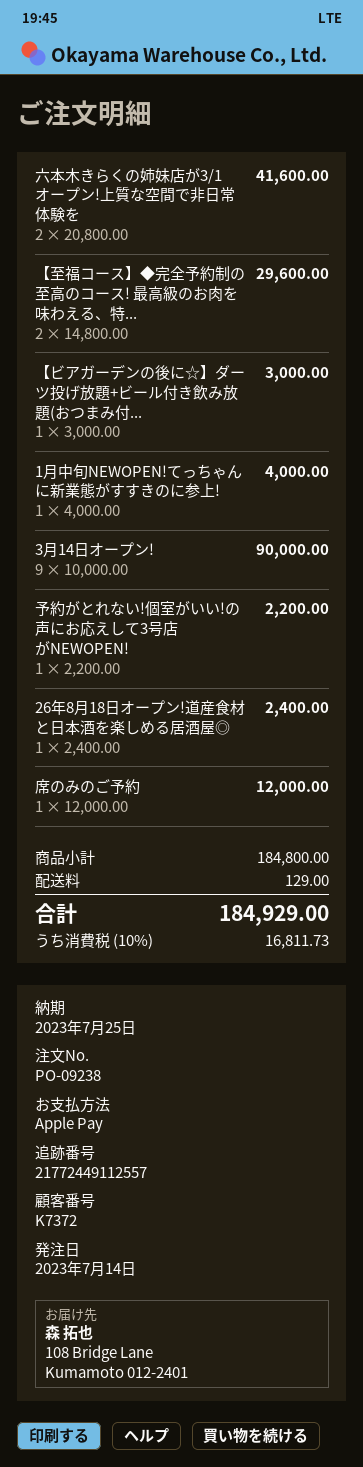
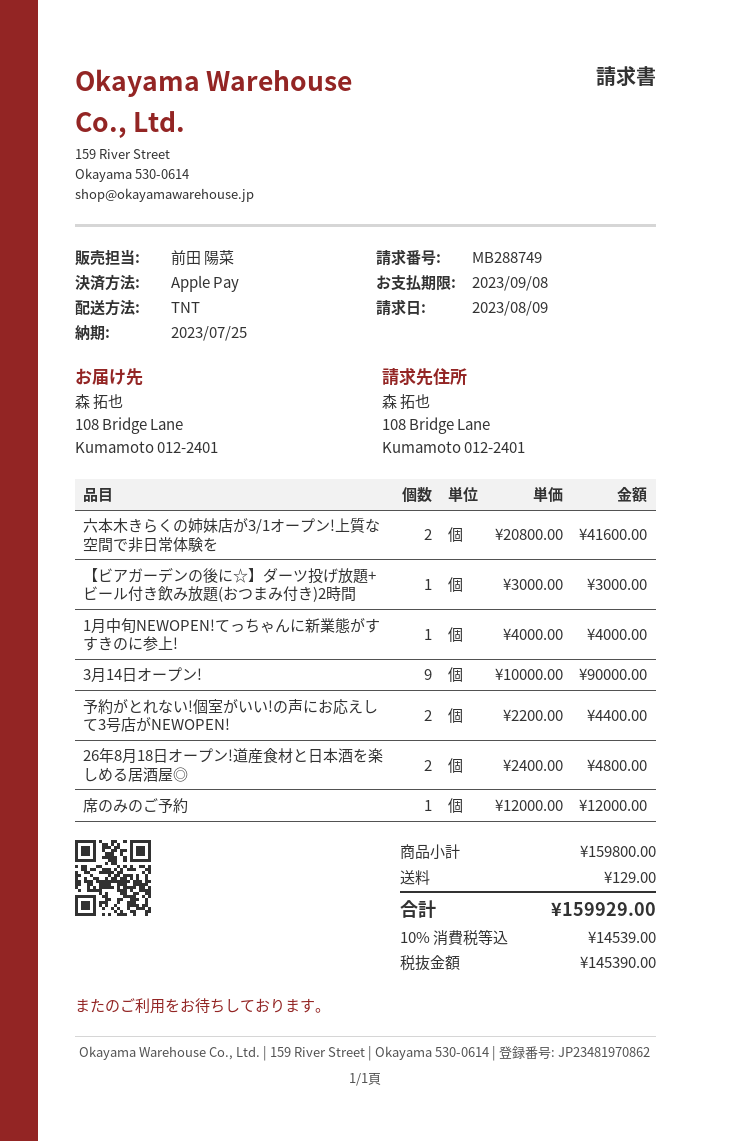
【至福コース】◆完全予約制の至高のコース! 最高級のお肉を味わえる、特...: 2 x 14800.00 = 29600.00 -> none
予約がとれない!個室がいい!の声にお応えして3号店がNEWOPEN!: 1 x 2200.00 = 2200.00 -> 2 x 2200.00 = 4400.00
26年8月18日オープン!道産食材と日本酒を楽しめる居酒屋◎: 1 x 2400.00 = 2400.00 -> 2 x 2400.00 = 4800.00
subtotal: 184800.00 -> 159800.00
tax: 10% = 16811.73 -> 10% = 14539.00
total: 184929.00 -> 159929.00

